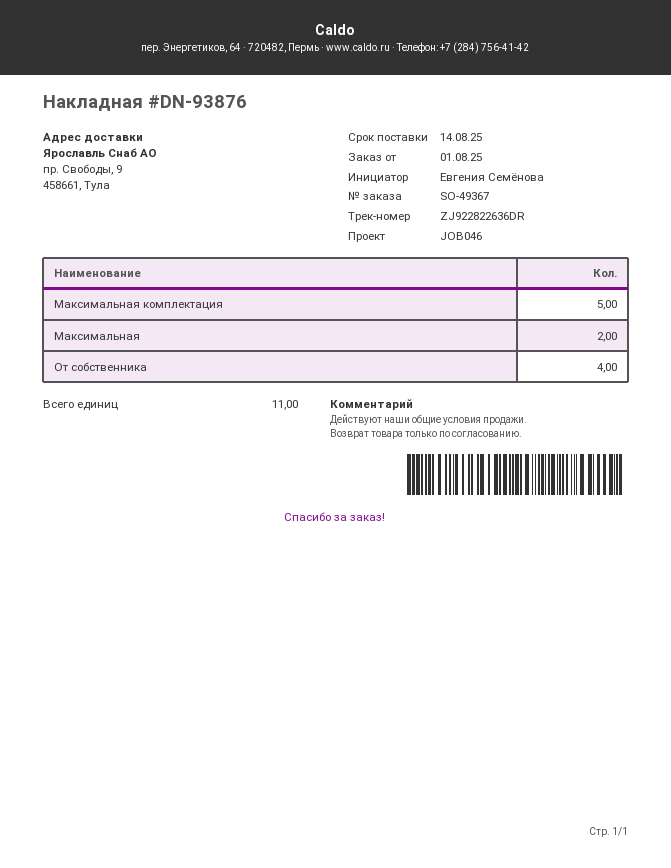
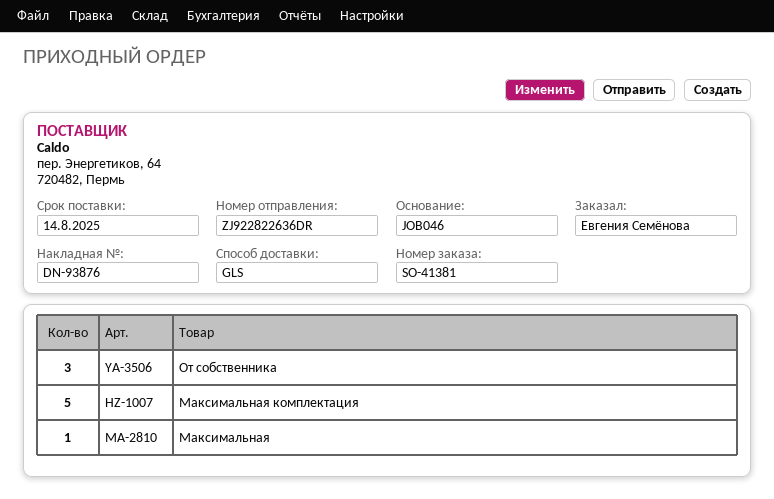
order number: SO-49367 -> SO-41381
Максимальная: 2 -> 1
От собственника: 4 -> 3

